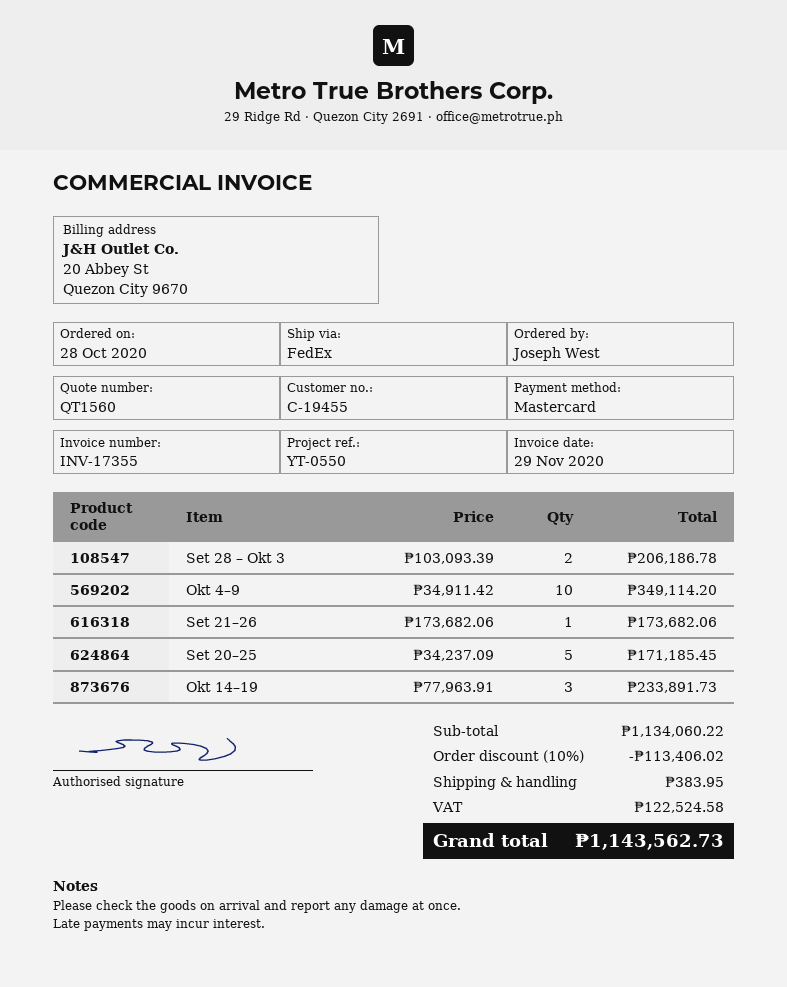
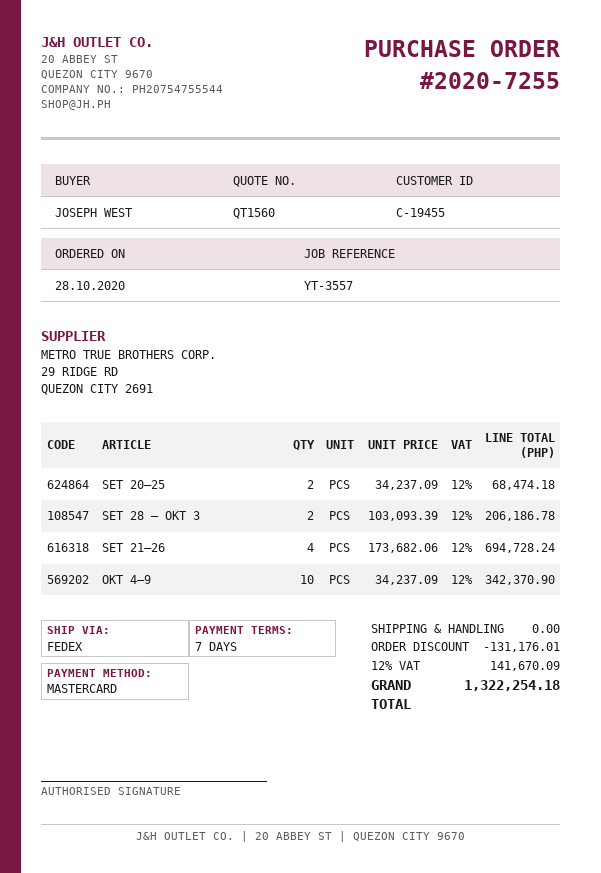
reference: YT-0550 -> YT-3557
Okt 4–9: 10 x 34911.42 = 349114.20 -> 10 x 34237.09 = 342370.90
Set 21–26: 1 x 173682.06 = 173682.06 -> 4 x 173682.06 = 694728.24
Set 20–25: 5 x 34237.09 = 171185.45 -> 2 x 34237.09 = 68474.18
Okt 14–19: 3 x 77963.91 = 233891.73 -> none
discount: 113406.02 -> 131176.01
shipping: 383.95 -> 0.00
tax: 122524.58 -> 141670.09
total: 1143562.73 -> 1322254.18

